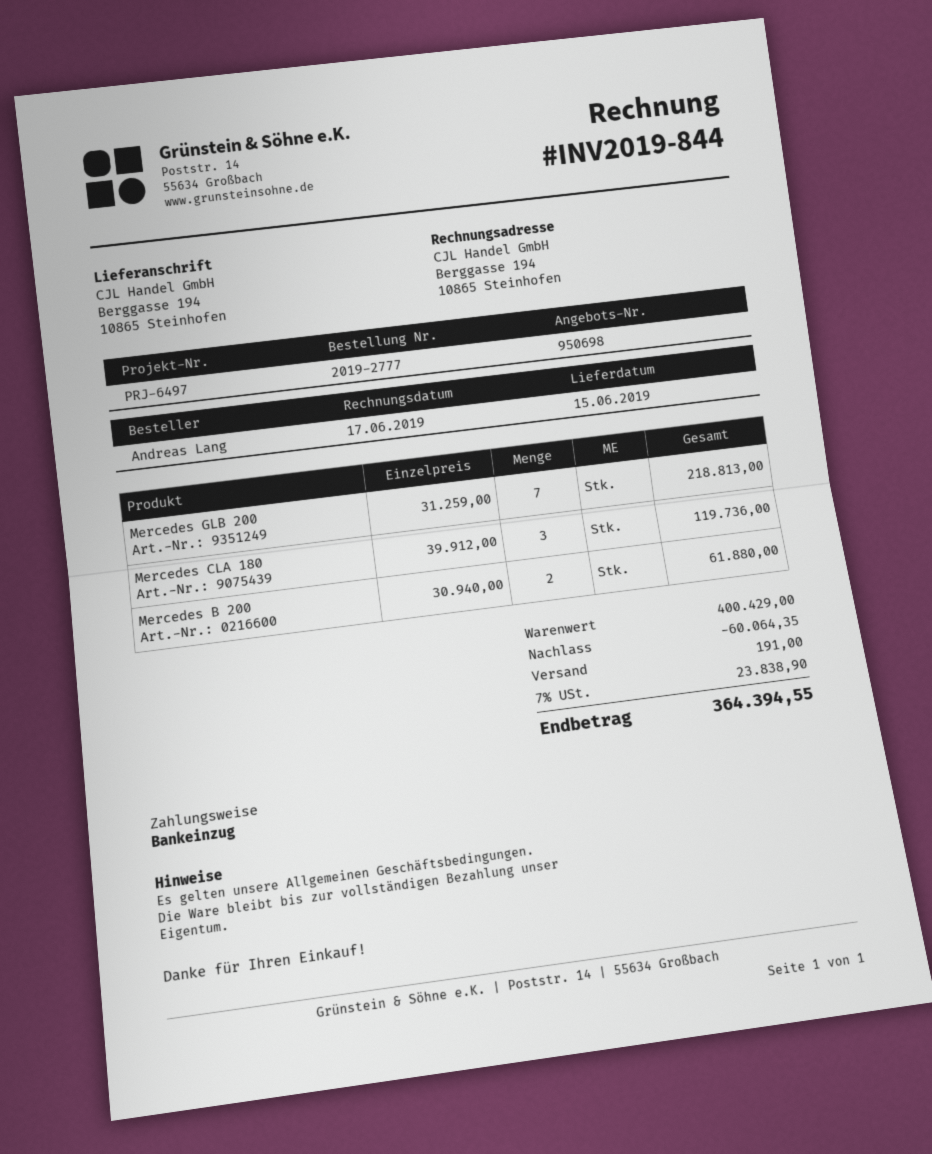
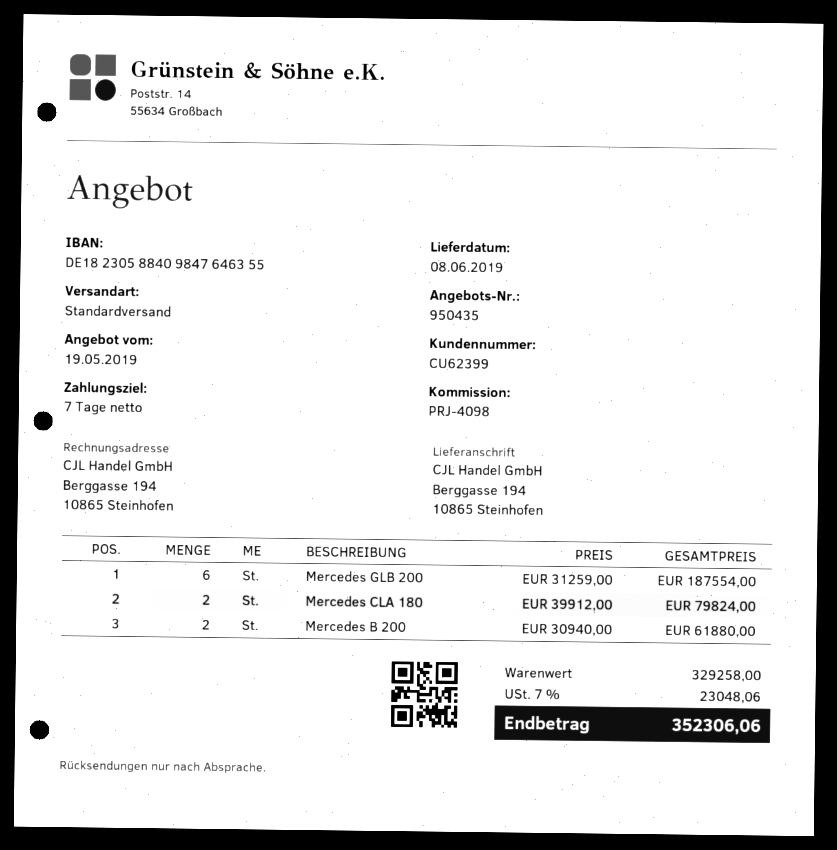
quote number: 950698 -> 950435
delivery date: 2019-06-15 -> 2019-06-08
reference: PRJ-6497 -> PRJ-4098
Mercedes GLB 200: 7 x 31259.00 = 218813.00 -> 6 x 31259.00 = 187554.00
Mercedes CLA 180: 3 x 39912.00 = 119736.00 -> 2 x 39912.00 = 79824.00
subtotal: 400429.00 -> 329258.00
discount: 60064.35 -> none
shipping: 191.00 -> none
tax: 7% = 23838.90 -> 7% = 23048.06
total: 364394.55 -> 352306.06

